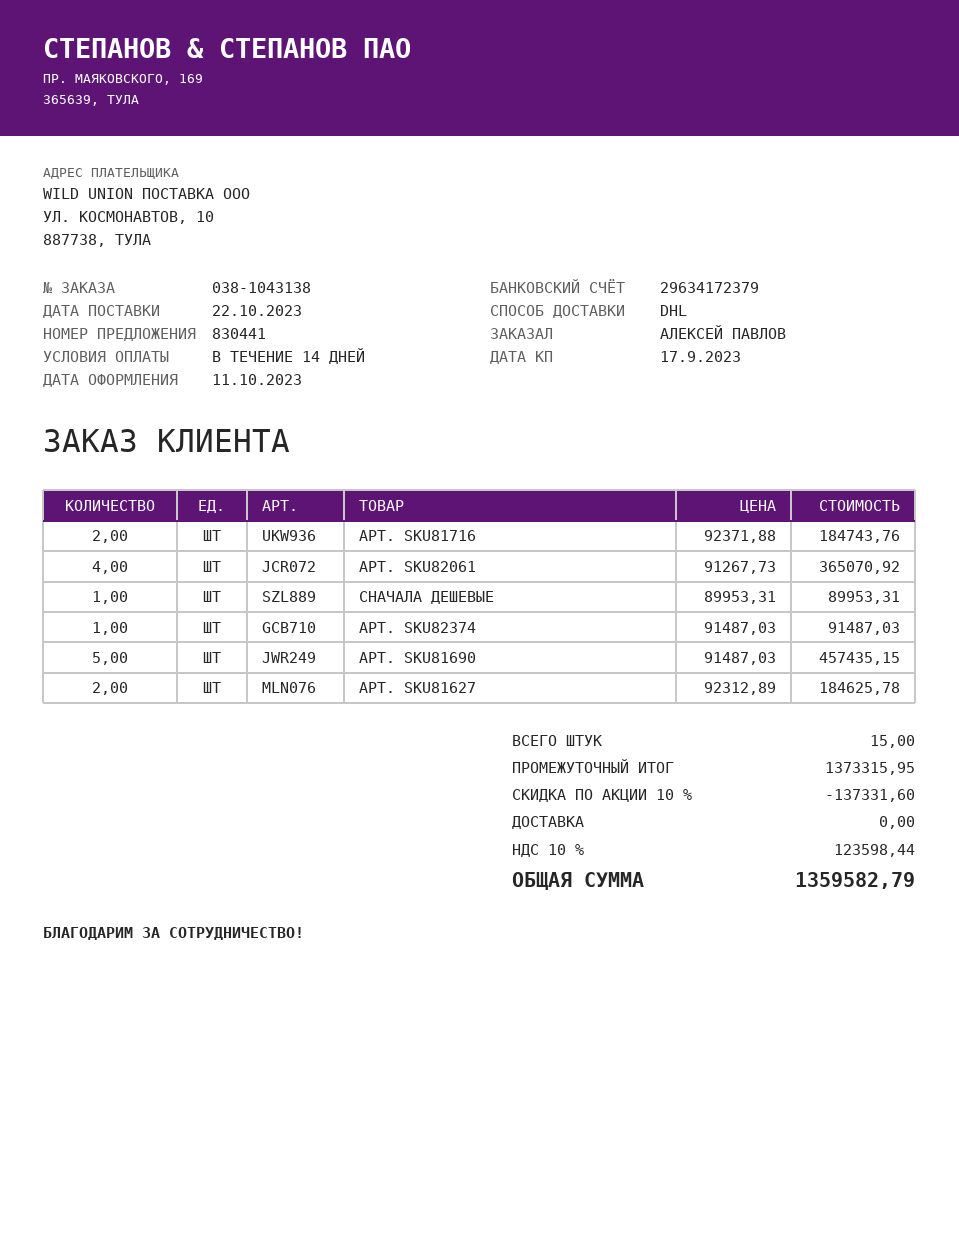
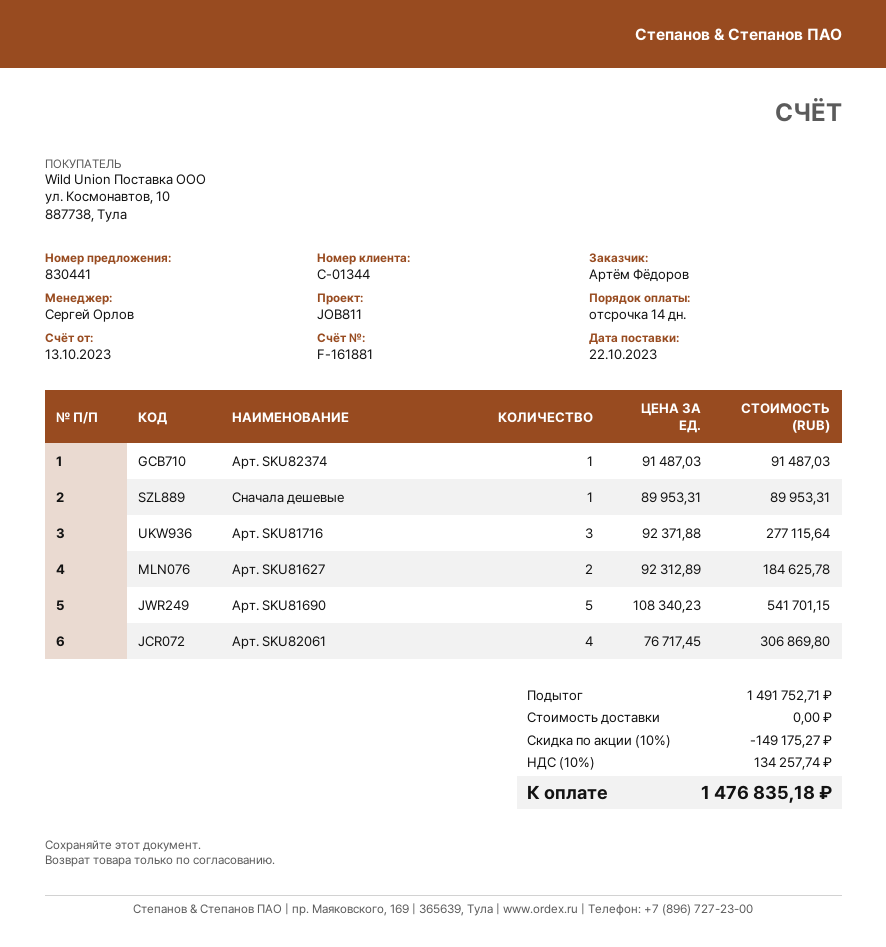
ordered by: АЛЕКСЕЙ ПАВЛОВ -> Артём Фёдоров
АРТ. SKU81716: 2 x 92371.88 = 184743.76 -> 3 x 92371.88 = 277115.64
АРТ. SKU82061: 4 x 91267.73 = 365070.92 -> 4 x 76717.45 = 306869.80
АРТ. SKU81690: 5 x 91487.03 = 457435.15 -> 5 x 108340.23 = 541701.15
subtotal: 1373315.95 -> 1491752.71
discount: 10% = 137331.60 -> 10% = 149175.27
tax: 10% = 123598.44 -> 10% = 134257.74
total: 1359582.79 -> 1476835.18

